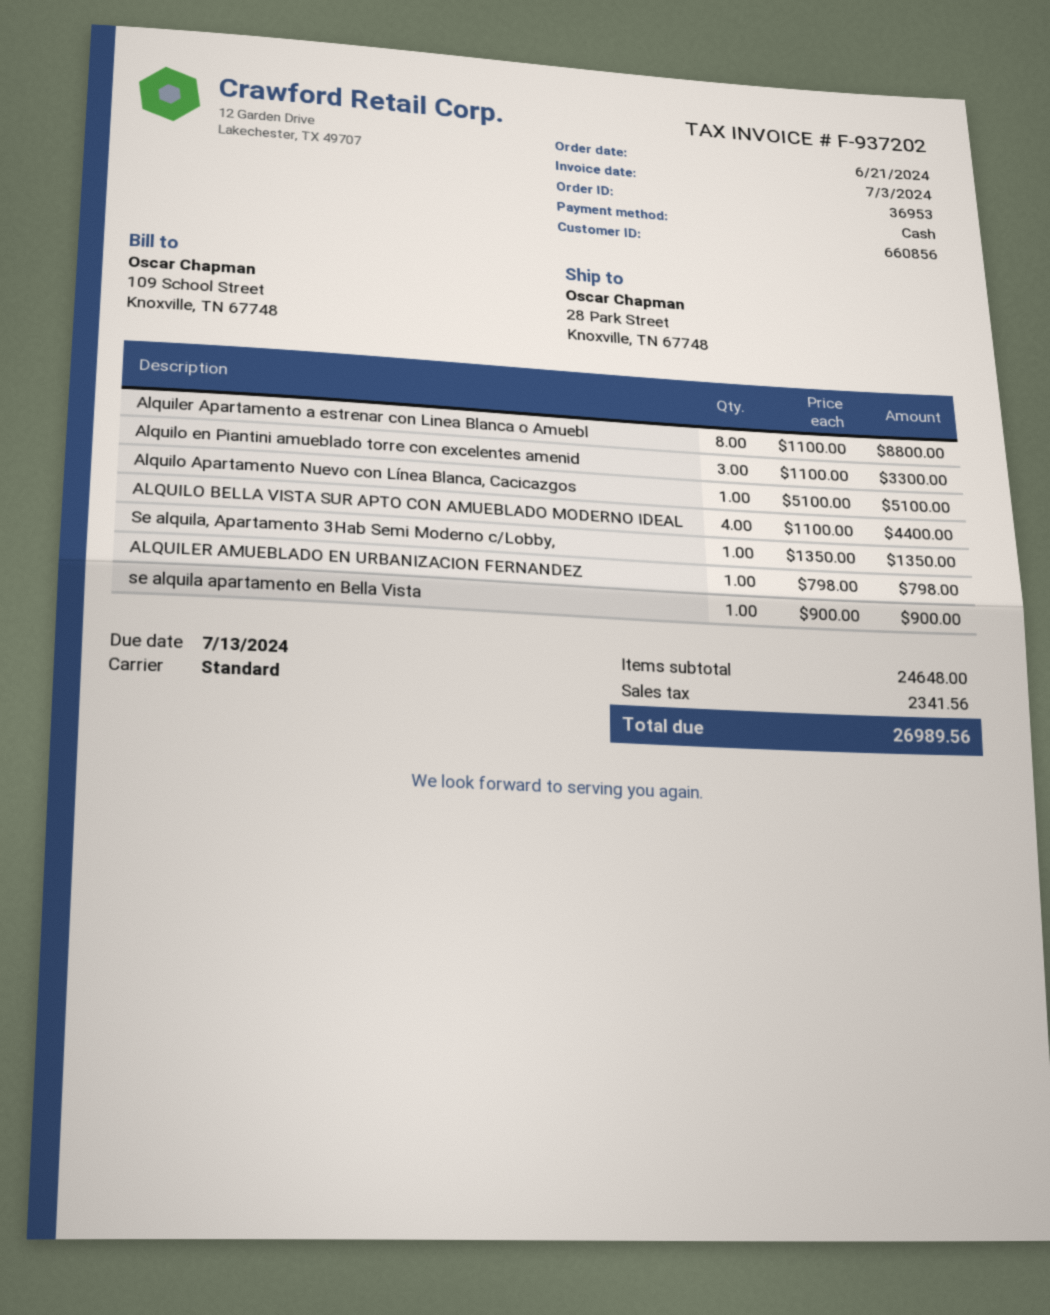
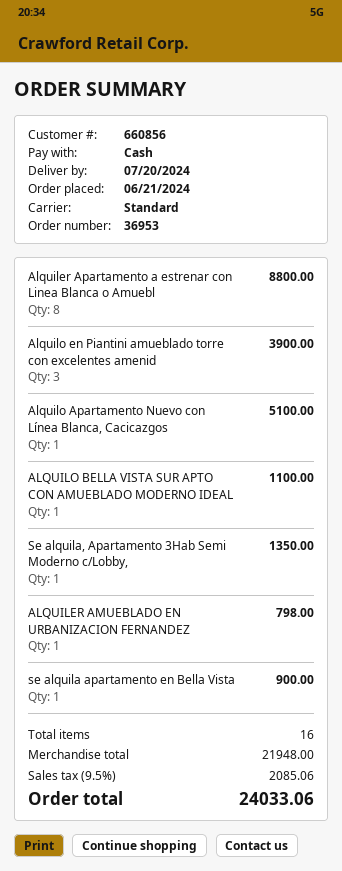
Alquilo en Piantini amueblado torre con excelentes amenid: 3 for 3300.00 -> 3 for 3900.00
ALQUILO BELLA VISTA SUR APTO CON AMUEBLADO MODERNO IDEAL: 4 for 4400.00 -> 1 for 1100.00
subtotal: 24648.00 -> 21948.00
tax: 2341.56 -> 2085.06
total: 26989.56 -> 24033.06

